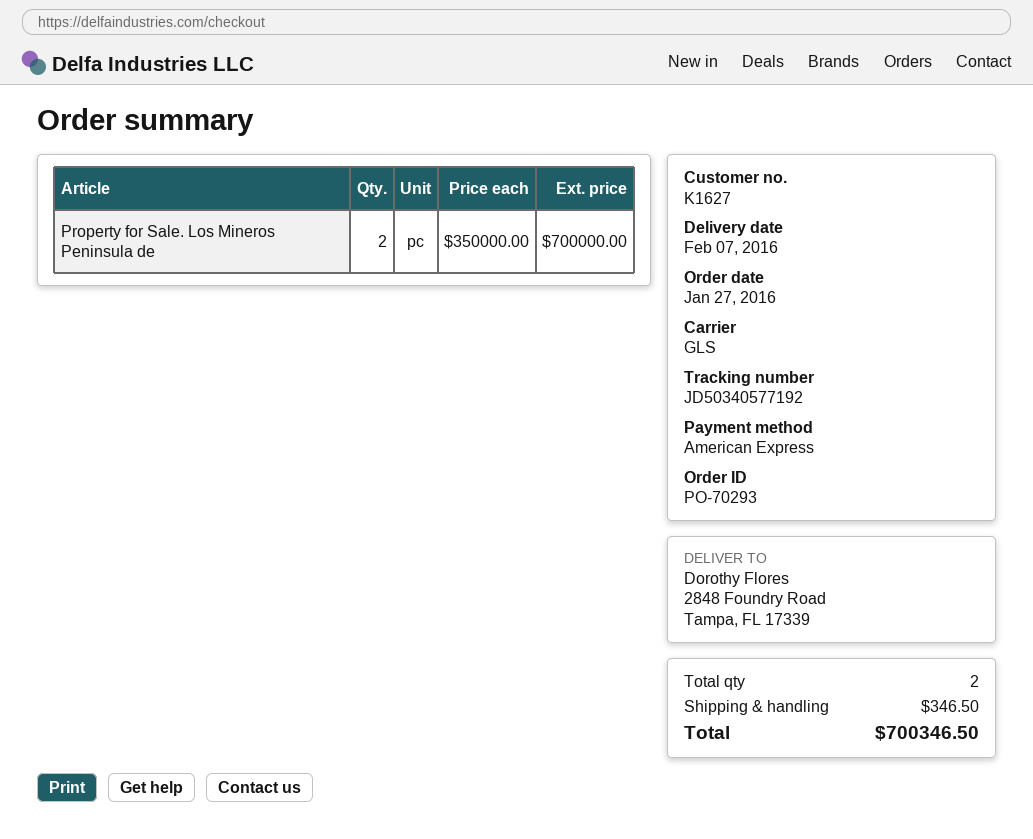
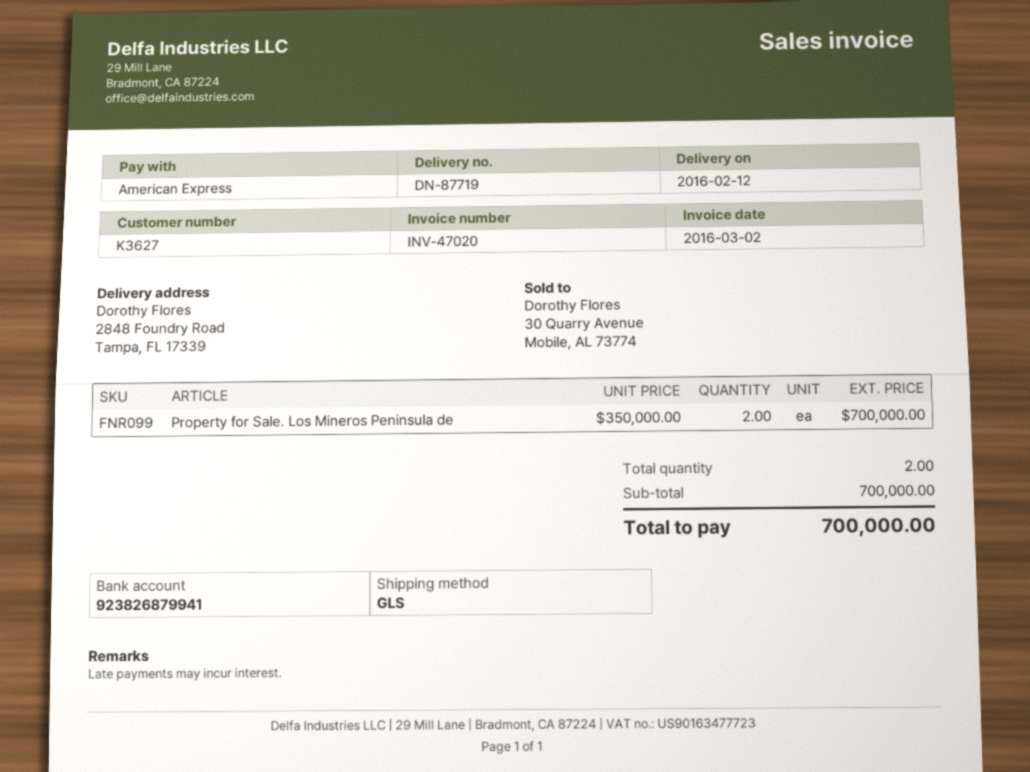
delivery date: 2016-02-07 -> 2016-02-12
customer number: K1627 -> K3627
shipping: 346.50 -> none
total: 700346.50 -> 700000.00

